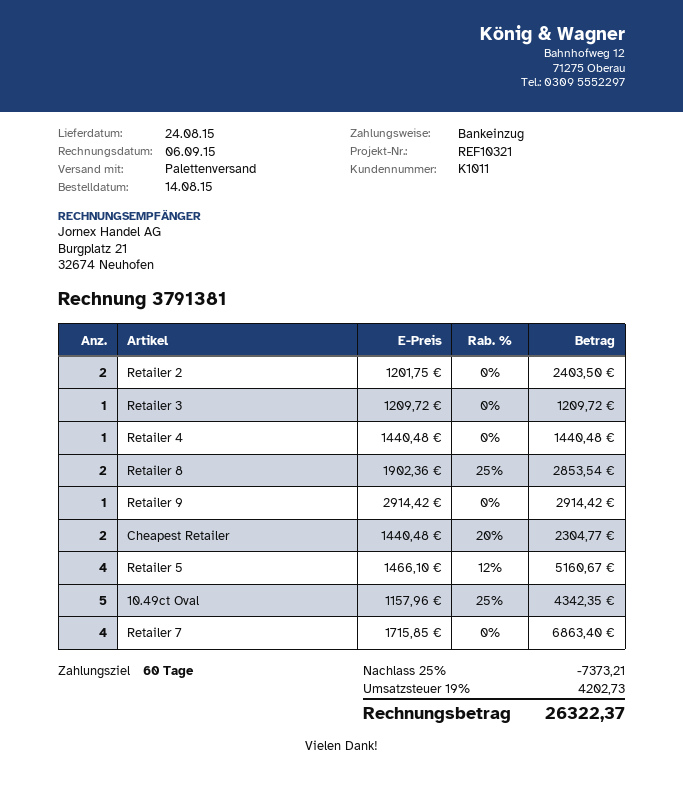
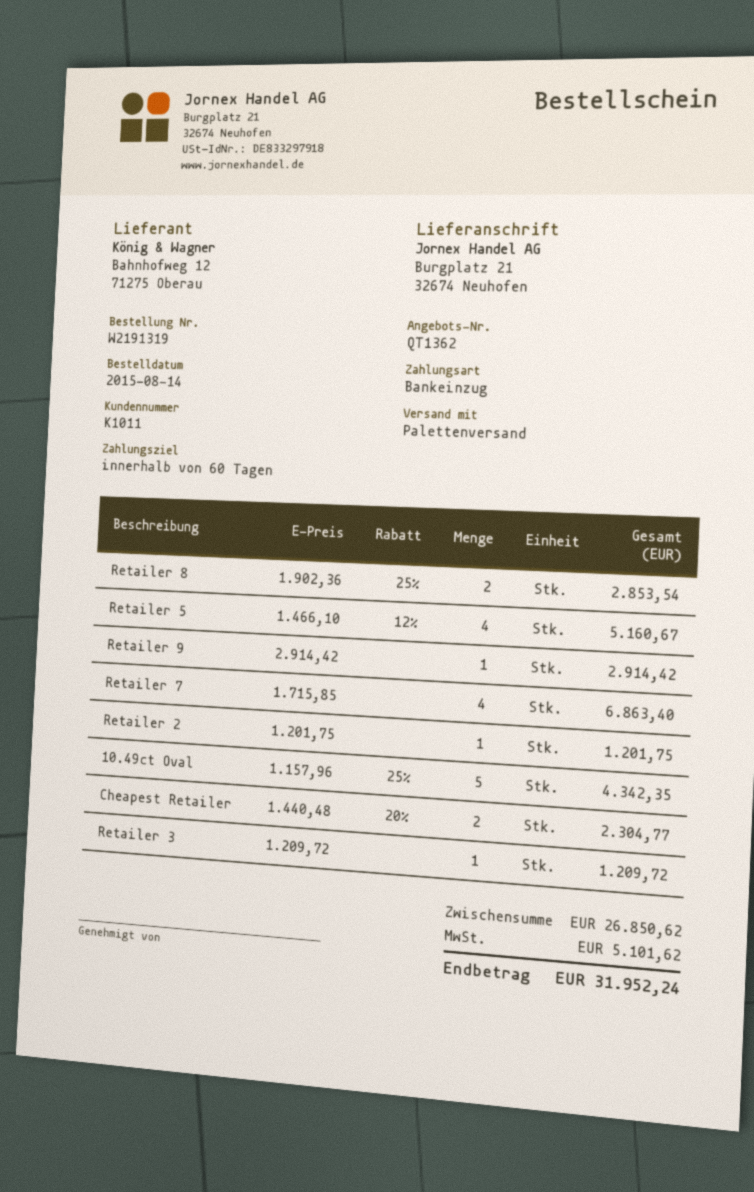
Retailer 2: 2 x 1201.75 = 2403.50 -> 1 x 1201.75 = 1201.75
Retailer 4: 1 x 1440.48 = 1440.48 -> none
discount: 25% = 7373.21 -> none
tax: 4202.73 -> 5101.62
total: 26322.37 -> 31952.24

